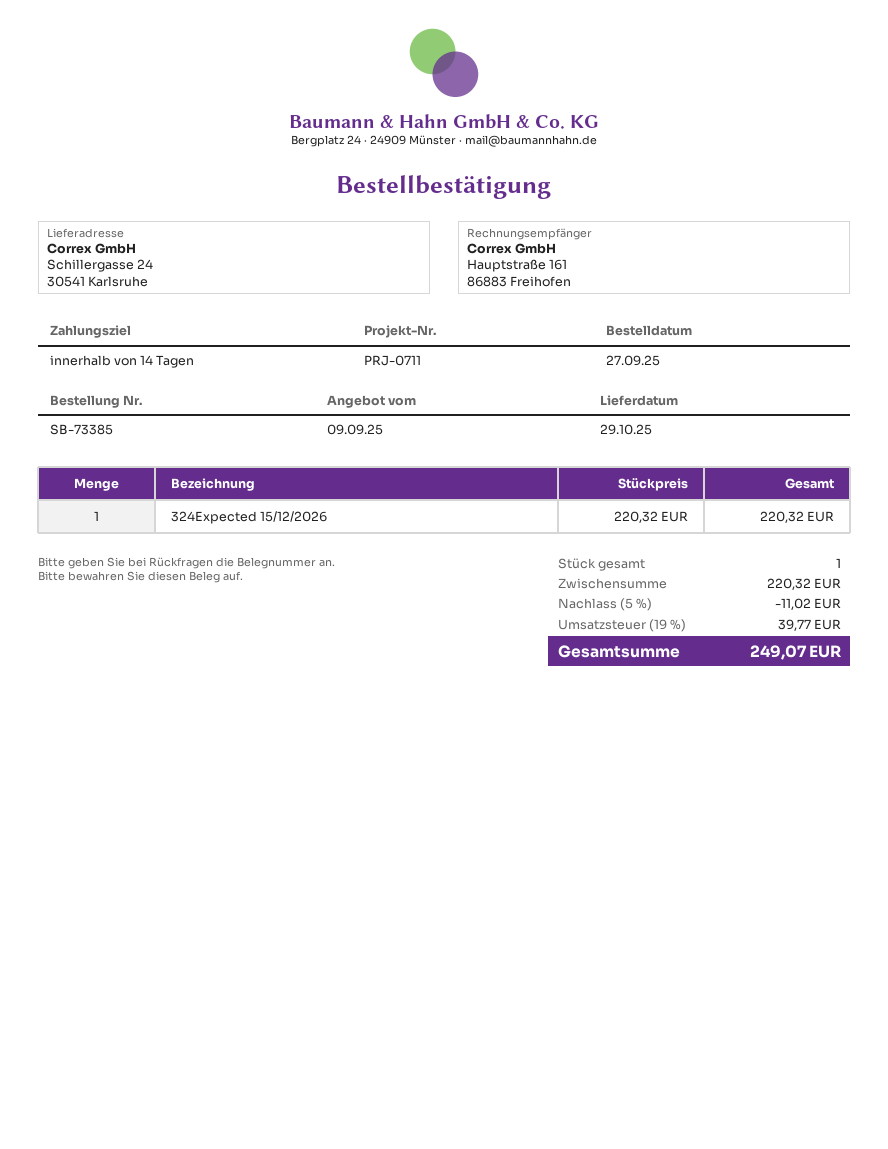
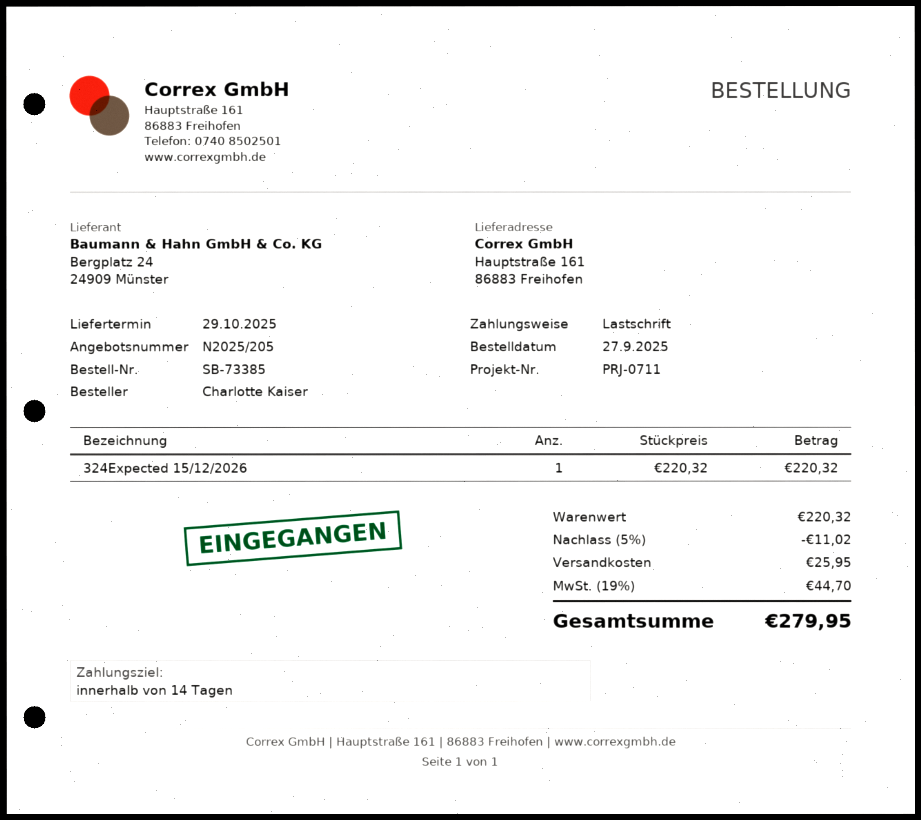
ship to: Schillergasse 24, 30541 Karlsruhe -> Hauptstraße 161, 86883 Freihofen
shipping: none -> 25.95
tax: 19% = 39.77 -> 19% = 44.70
total: 249.07 -> 279.95

